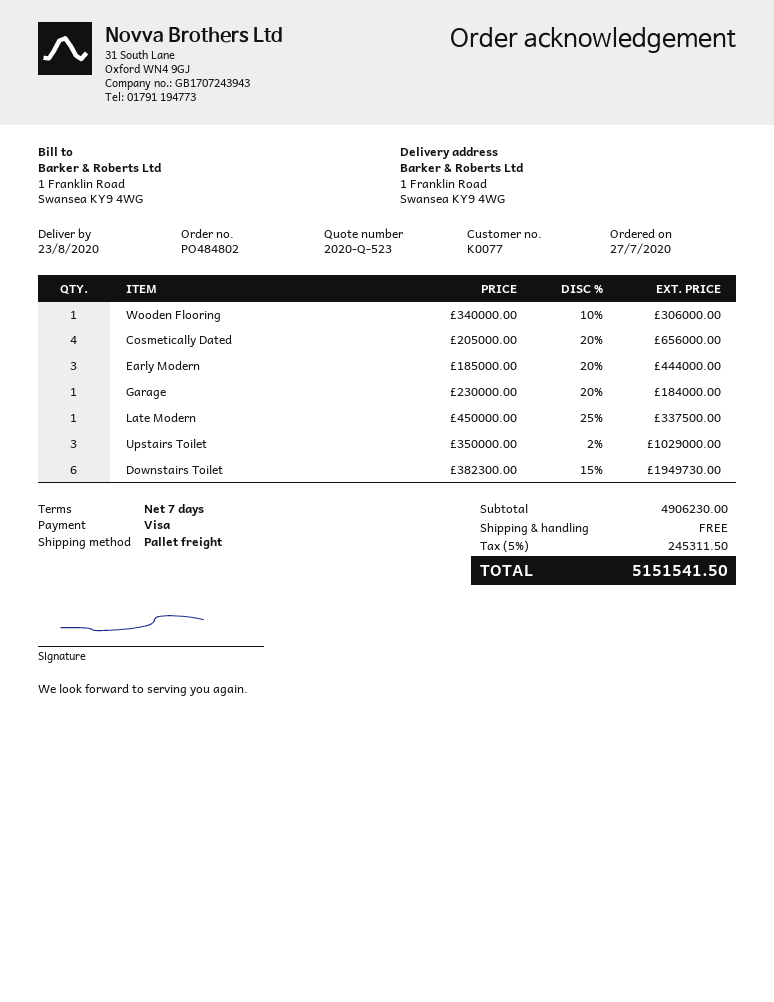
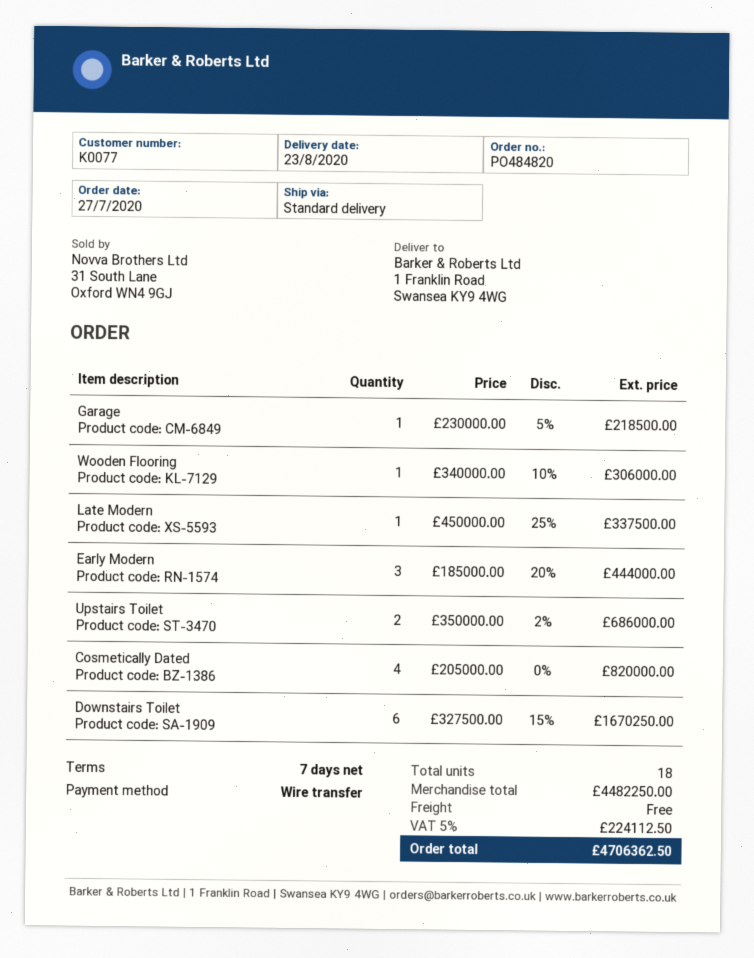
order number: PO484802 -> PO484820
payment method: Visa -> bank transfer
shipping method: pallet freight -> standard
Cosmetically Dated: 4 x 205000.00 - 20% = 656000.00 -> 4 x 205000.00 = 820000.00
Garage: 1 x 230000.00 - 20% = 184000.00 -> 1 x 230000.00 - 5% = 218500.00
Upstairs Toilet: 3 x 350000.00 - 2% = 1029000.00 -> 2 x 350000.00 - 2% = 686000.00
Downstairs Toilet: 6 x 382300.00 - 15% = 1949730.00 -> 6 x 327500.00 - 15% = 1670250.00
subtotal: 4906230.00 -> 4482250.00
tax: 5% = 245311.50 -> 5% = 224112.50
total: 5151541.50 -> 4706362.50

